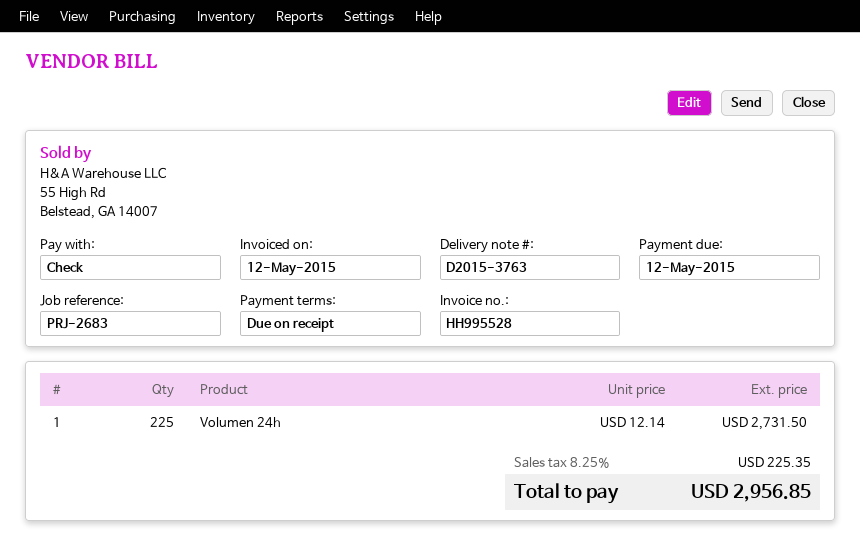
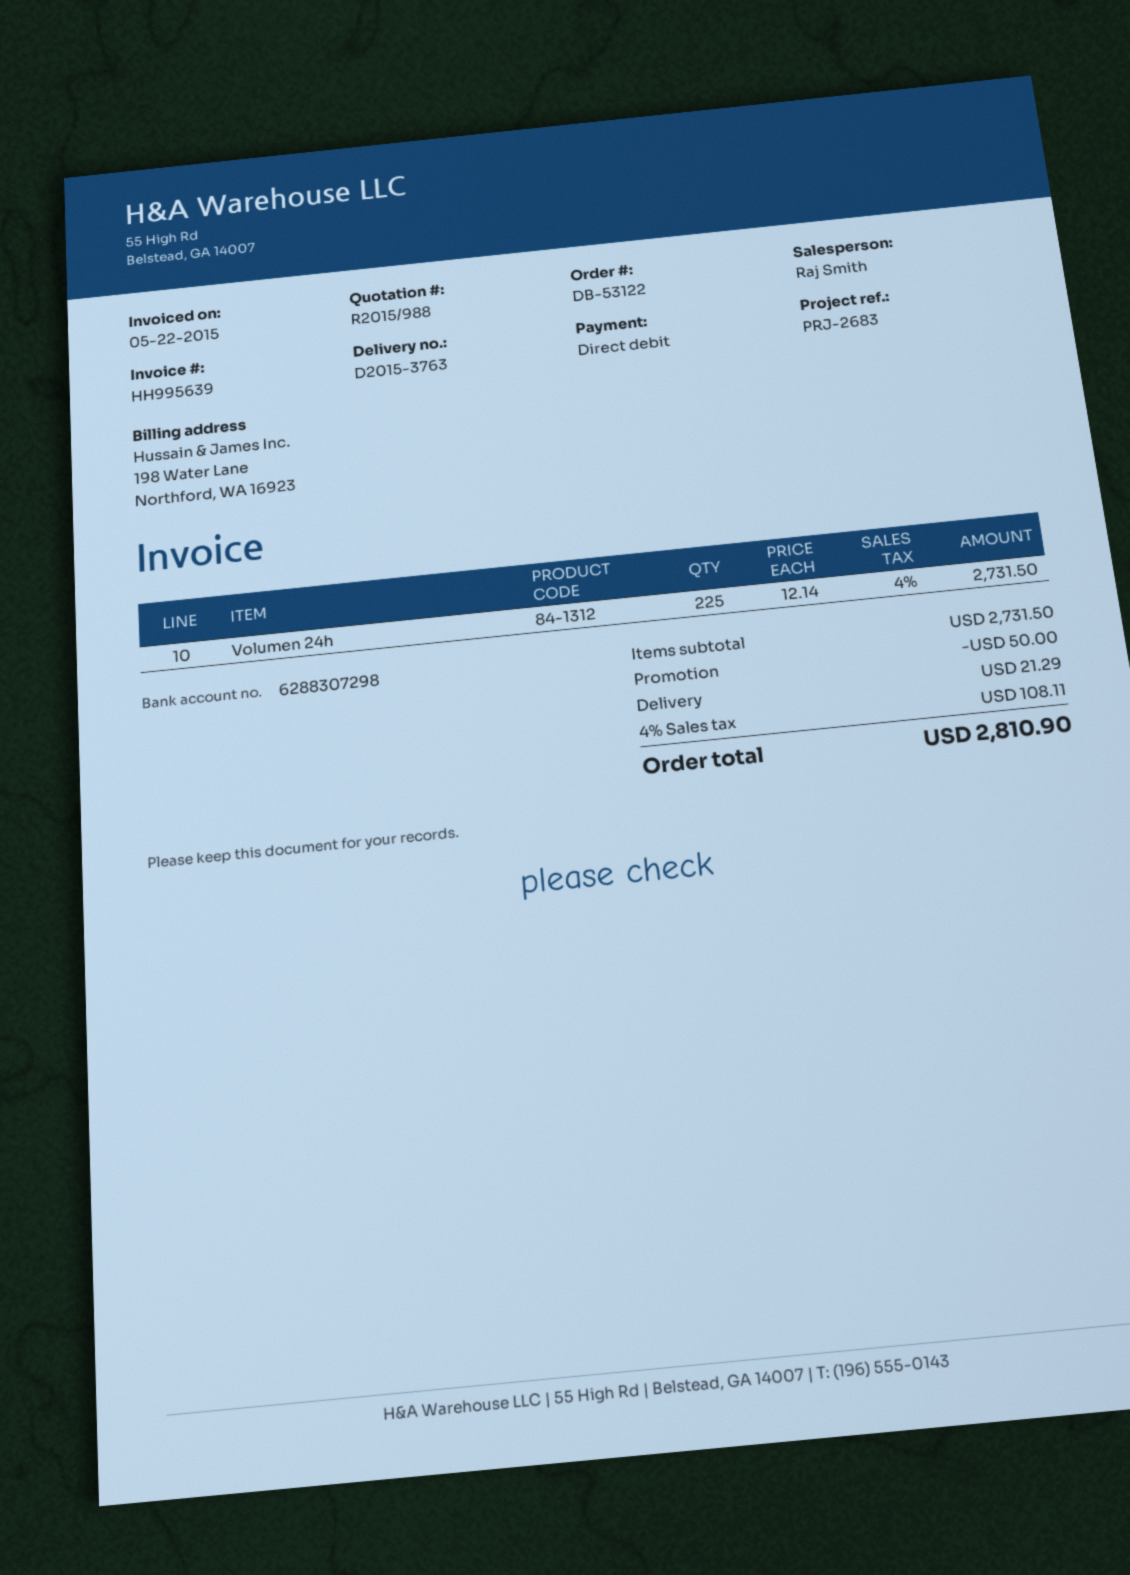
invoice number: HH995528 -> HH995639
invoice date: 2015-05-12 -> 2015-05-22
payment method: cheque -> direct debit
discount: none -> 50.00
shipping: none -> 21.29
tax: 8.25% = 225.35 -> 4% = 108.11
total: 2956.85 -> 2810.90

